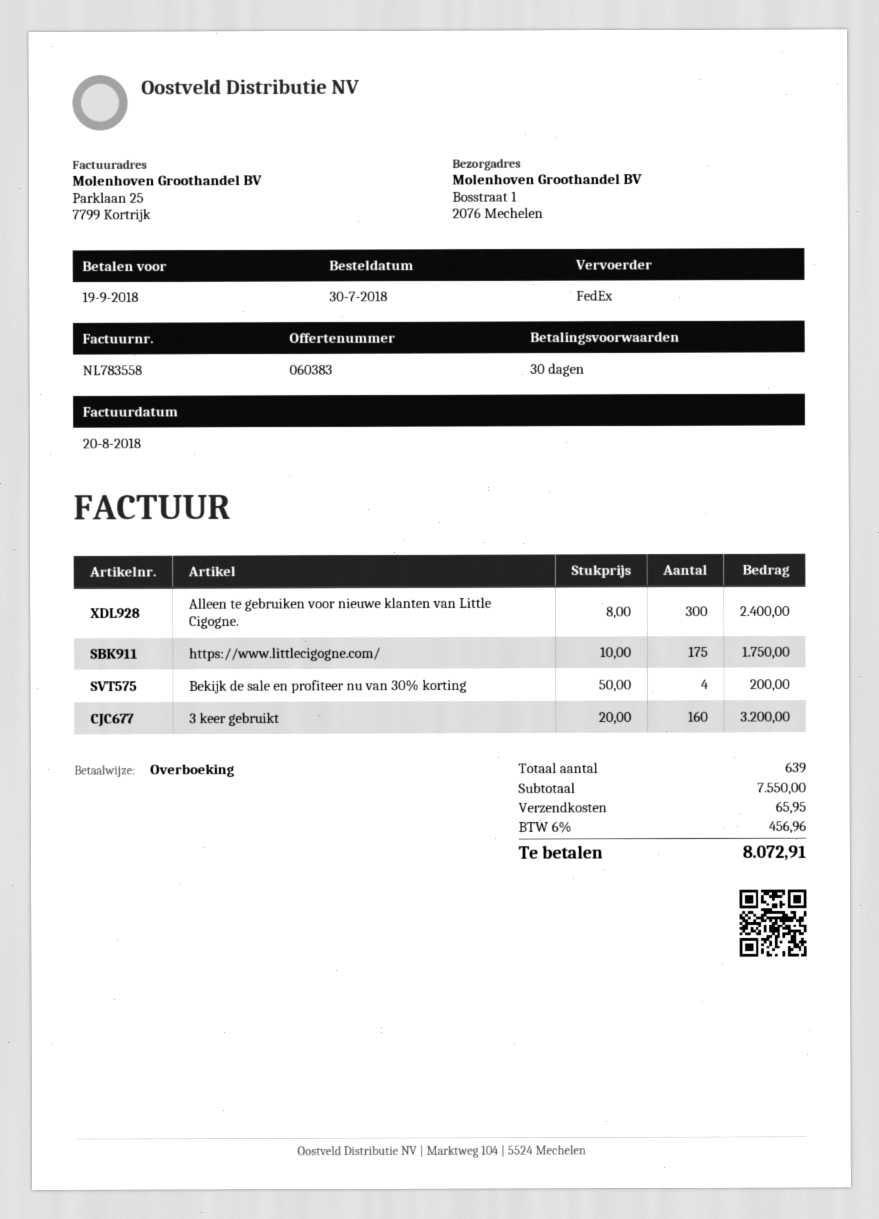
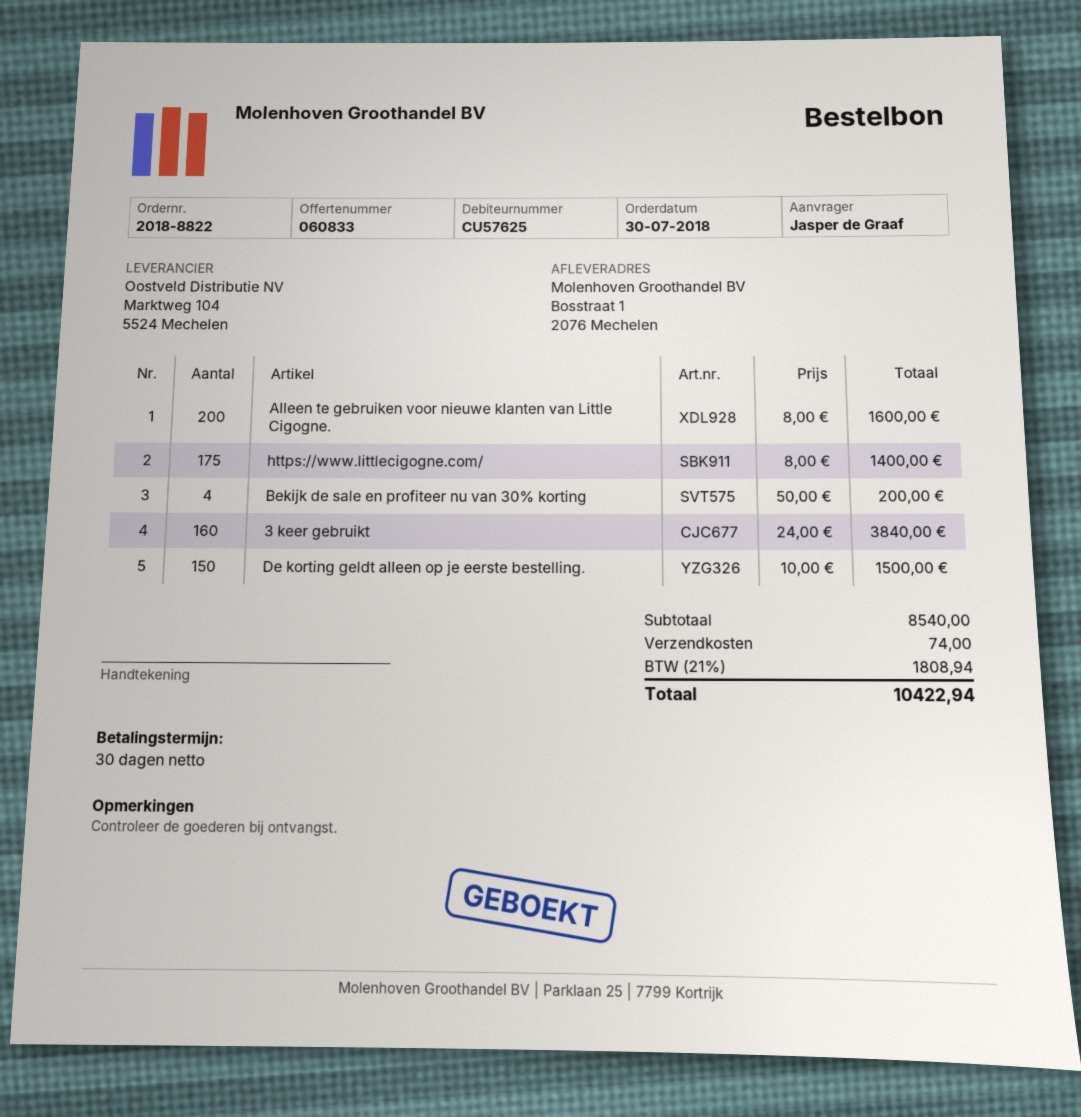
quote number: 060383 -> 060833
Alleen te gebruiken voor nieuwe klanten van Little Cigogne.: 300 x 8.00 = 2400.00 -> 200 x 8.00 = 1600.00
https://www.littlecigogne.com/: 175 x 10.00 = 1750.00 -> 175 x 8.00 = 1400.00
3 keer gebruikt: 160 x 20.00 = 3200.00 -> 160 x 24.00 = 3840.00
De korting geldt alleen op je eerste bestelling.: none -> 150 x 10.00 = 1500.00
subtotal: 7550.00 -> 8540.00
shipping: 65.95 -> 74.00
tax: 6% = 456.96 -> 21% = 1808.94
total: 8072.91 -> 10422.94

